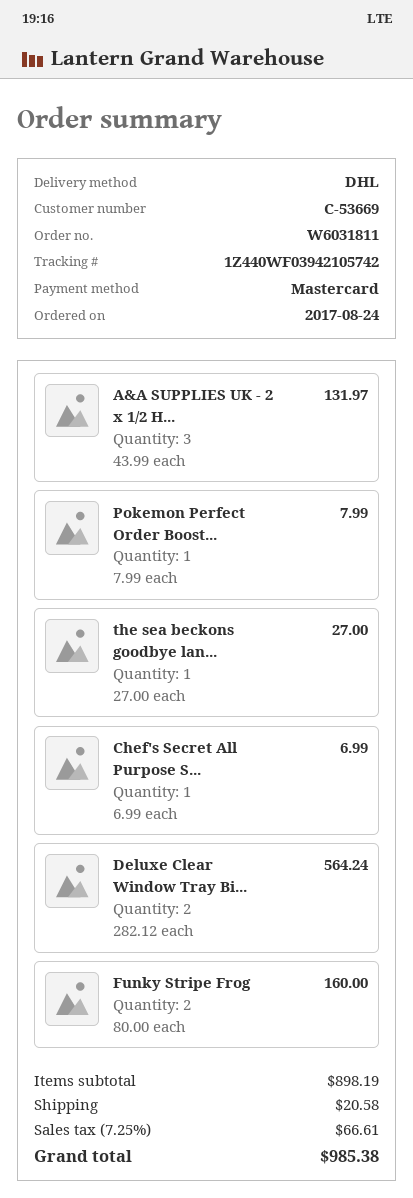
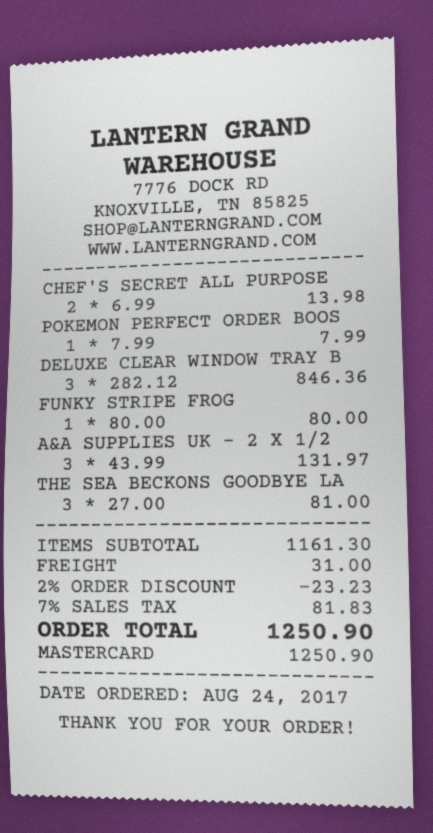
the sea beckons goodbye lan...: 1 x 27.00 = 27.00 -> 3 x 27.00 = 81.00
Chef's Secret All Purpose S...: 1 x 6.99 = 6.99 -> 2 x 6.99 = 13.98
Deluxe Clear Window Tray Bi...: 2 x 282.12 = 564.24 -> 3 x 282.12 = 846.36
Funky Stripe Frog: 2 x 80.00 = 160.00 -> 1 x 80.00 = 80.00
subtotal: 898.19 -> 1161.30
discount: none -> 2% = 23.23
shipping: 20.58 -> 31.00
tax: 7.25% = 66.61 -> 7% = 81.83
total: 985.38 -> 1250.90

